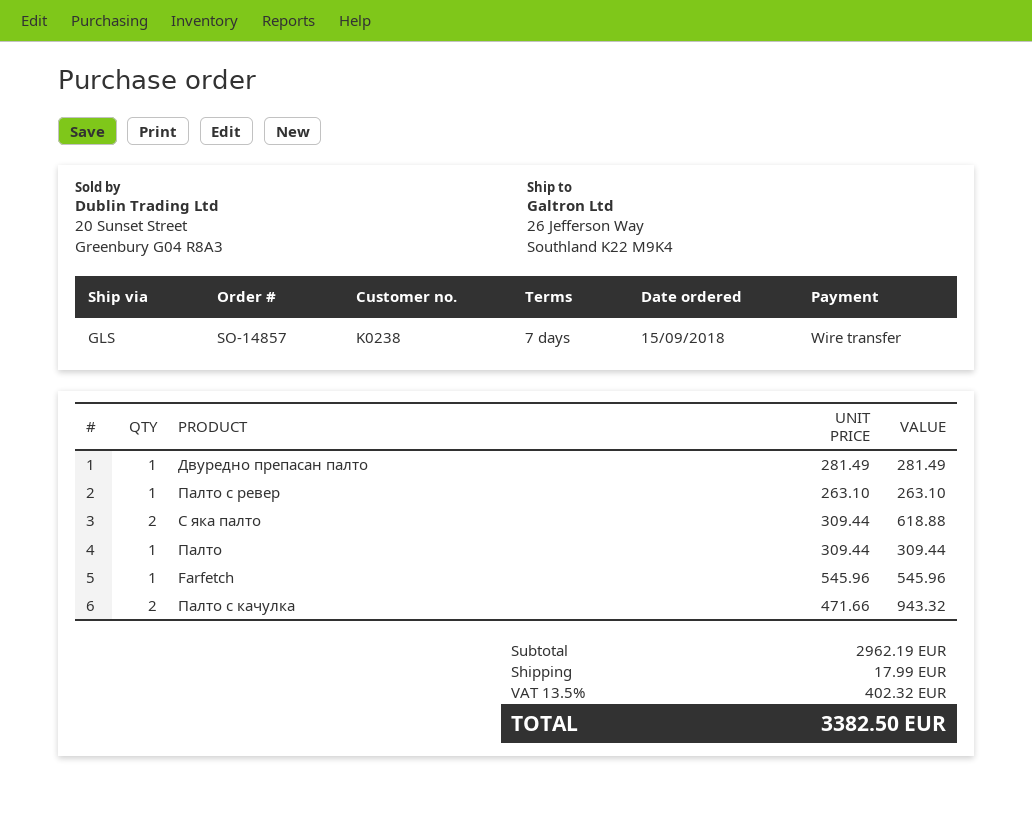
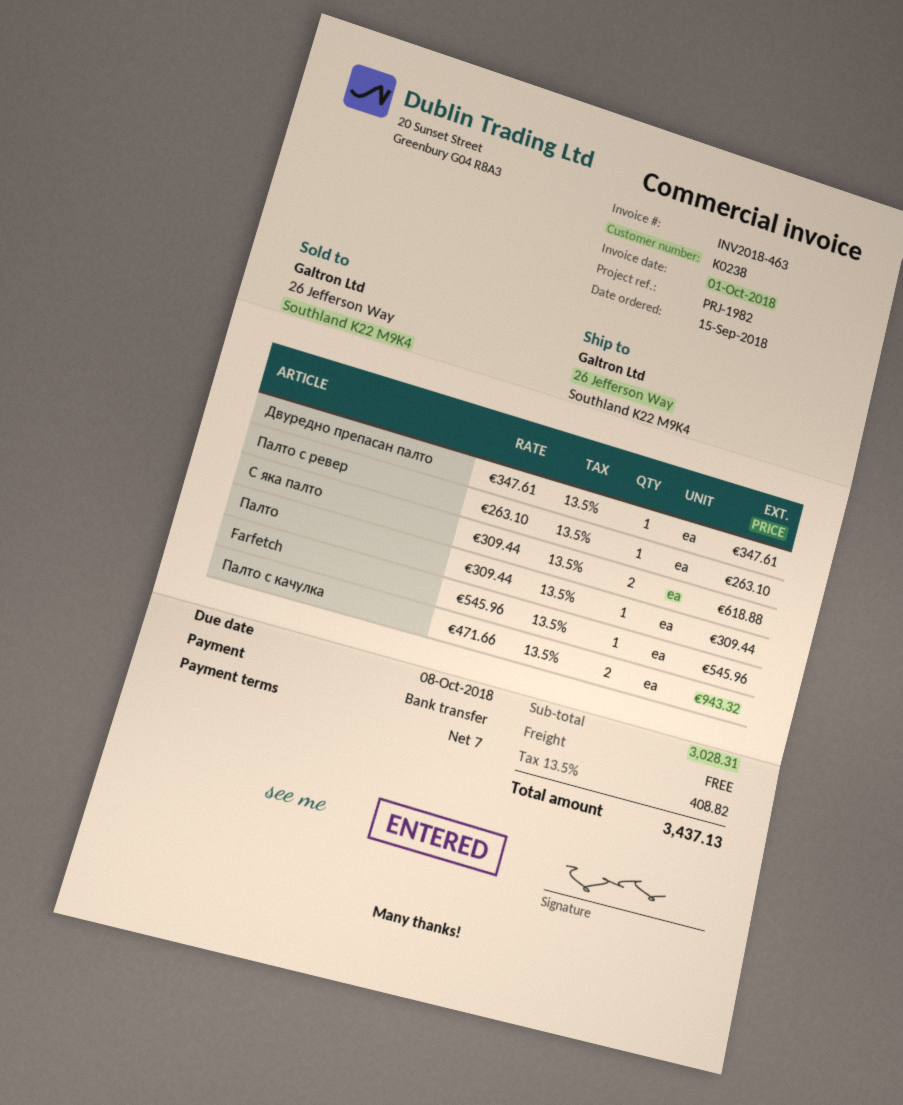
Двуредно препасан палто: 1 x 281.49 = 281.49 -> 1 x 347.61 = 347.61
subtotal: 2962.19 -> 3028.31
shipping: 17.99 -> 0.00
tax: 13.5% = 402.32 -> 13.5% = 408.82
total: 3382.50 -> 3437.13

